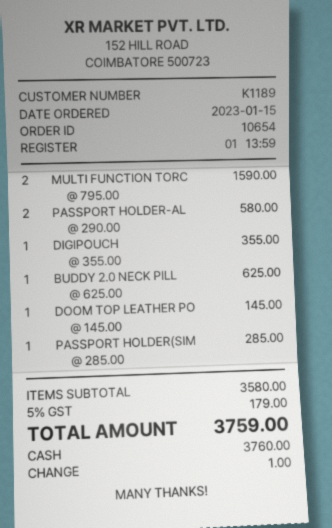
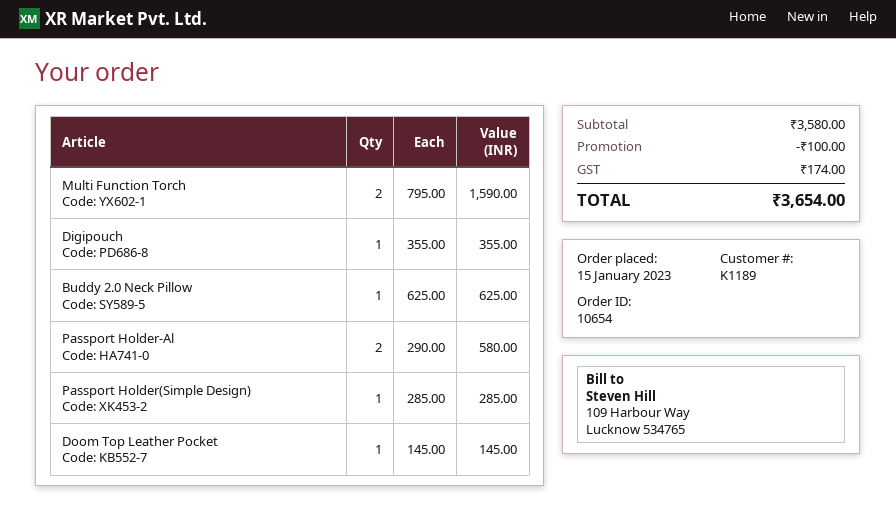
discount: none -> 100.00
tax: 179.00 -> 174.00
total: 3759.00 -> 3654.00

